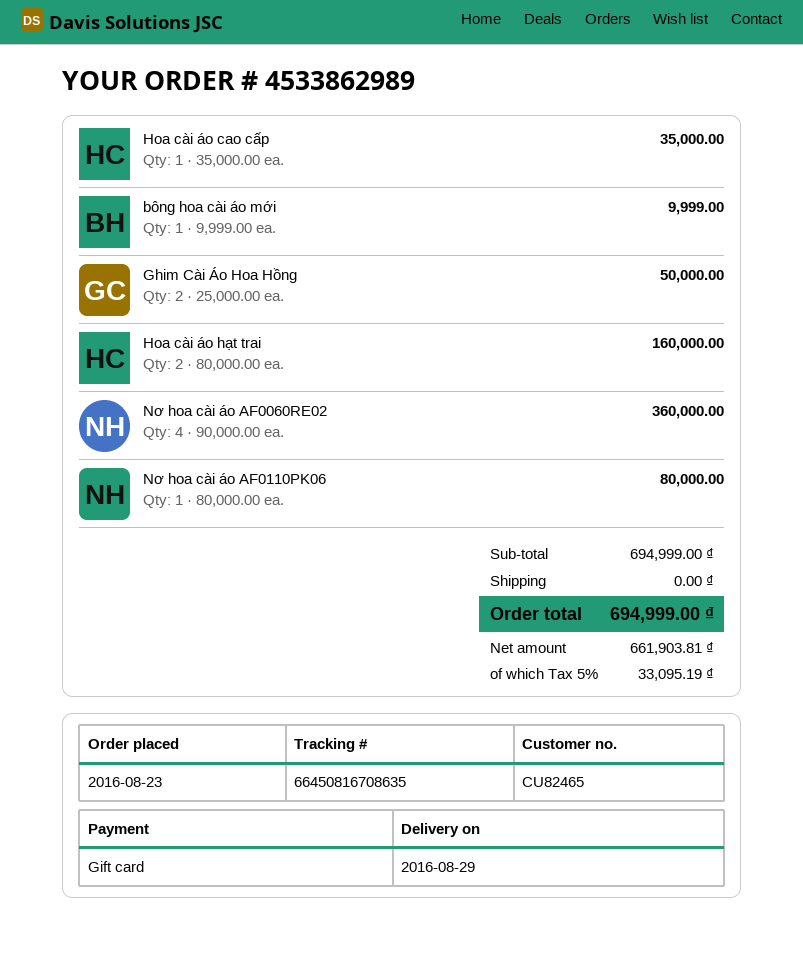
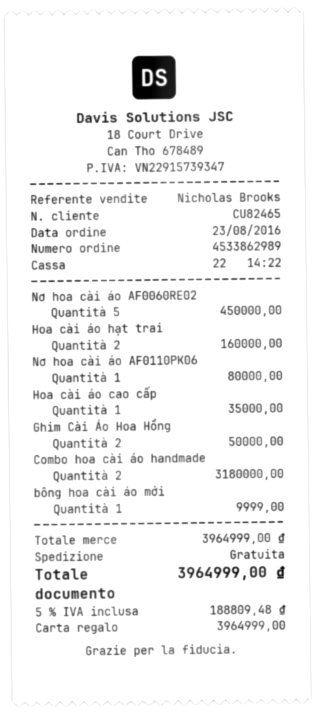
Nơ hoa cài áo AF0060RE02: 4 for 360000.00 -> 5 for 450000.00
Combo hoa cài áo handmade: none -> 2 for 3180000.00
subtotal: 694999.00 -> 3964999.00
tax: 5% = 33095.19 -> 5% = 188809.48
total: 694999.00 -> 3964999.00

